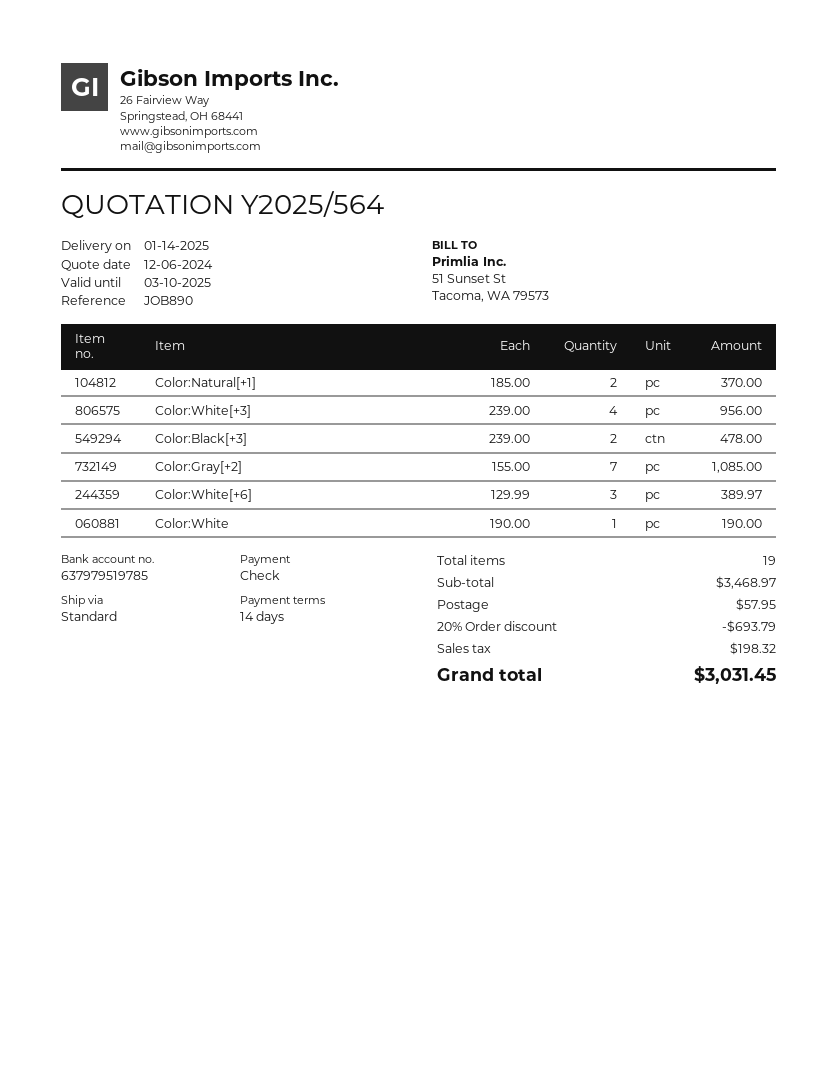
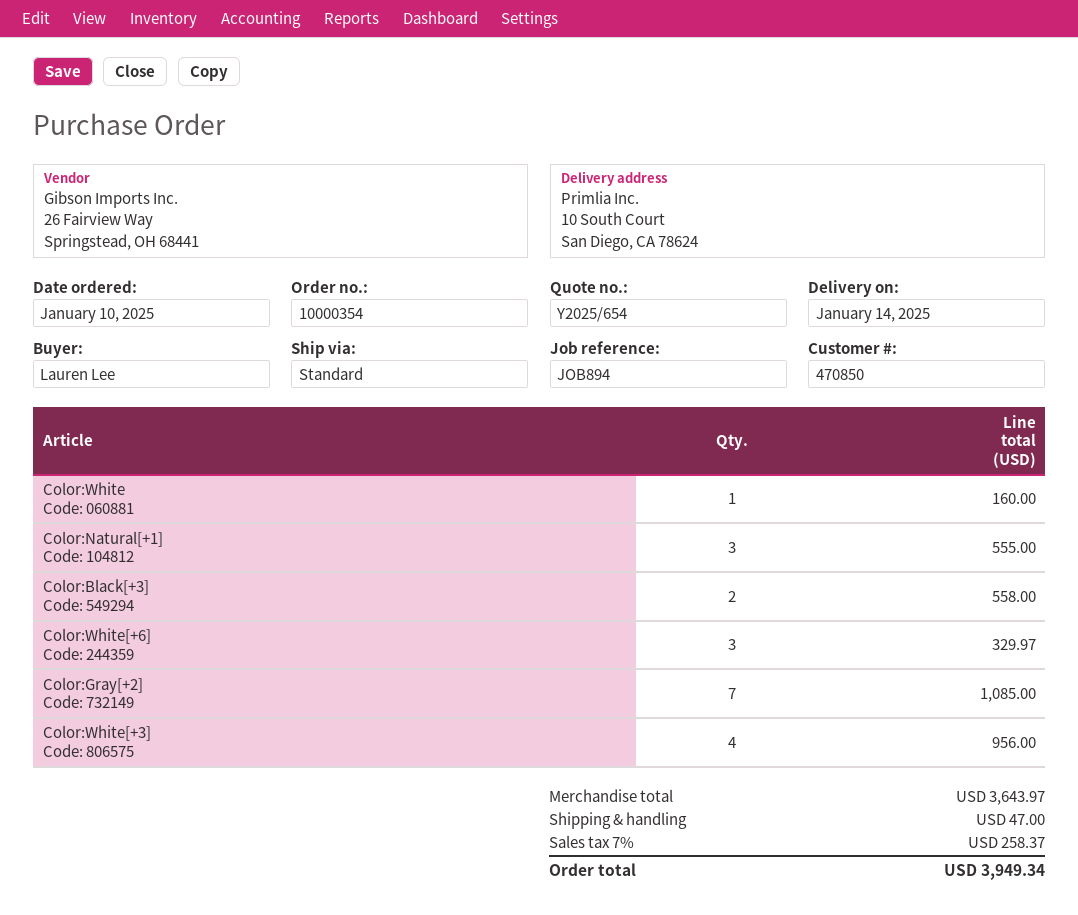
quote number: Y2025/564 -> Y2025/654
reference: JOB890 -> JOB894
Color:Natural[+1]: 2 for 370.00 -> 3 for 555.00
Color:Black[+3]: 2 for 478.00 -> 2 for 558.00
Color:White[+6]: 3 for 389.97 -> 3 for 329.97
Color:White: 1 for 190.00 -> 1 for 160.00
subtotal: 3468.97 -> 3643.97
discount: 20% = 693.79 -> none
shipping: 57.95 -> 47.00
tax: 198.32 -> 258.37
total: 3031.45 -> 3949.34

